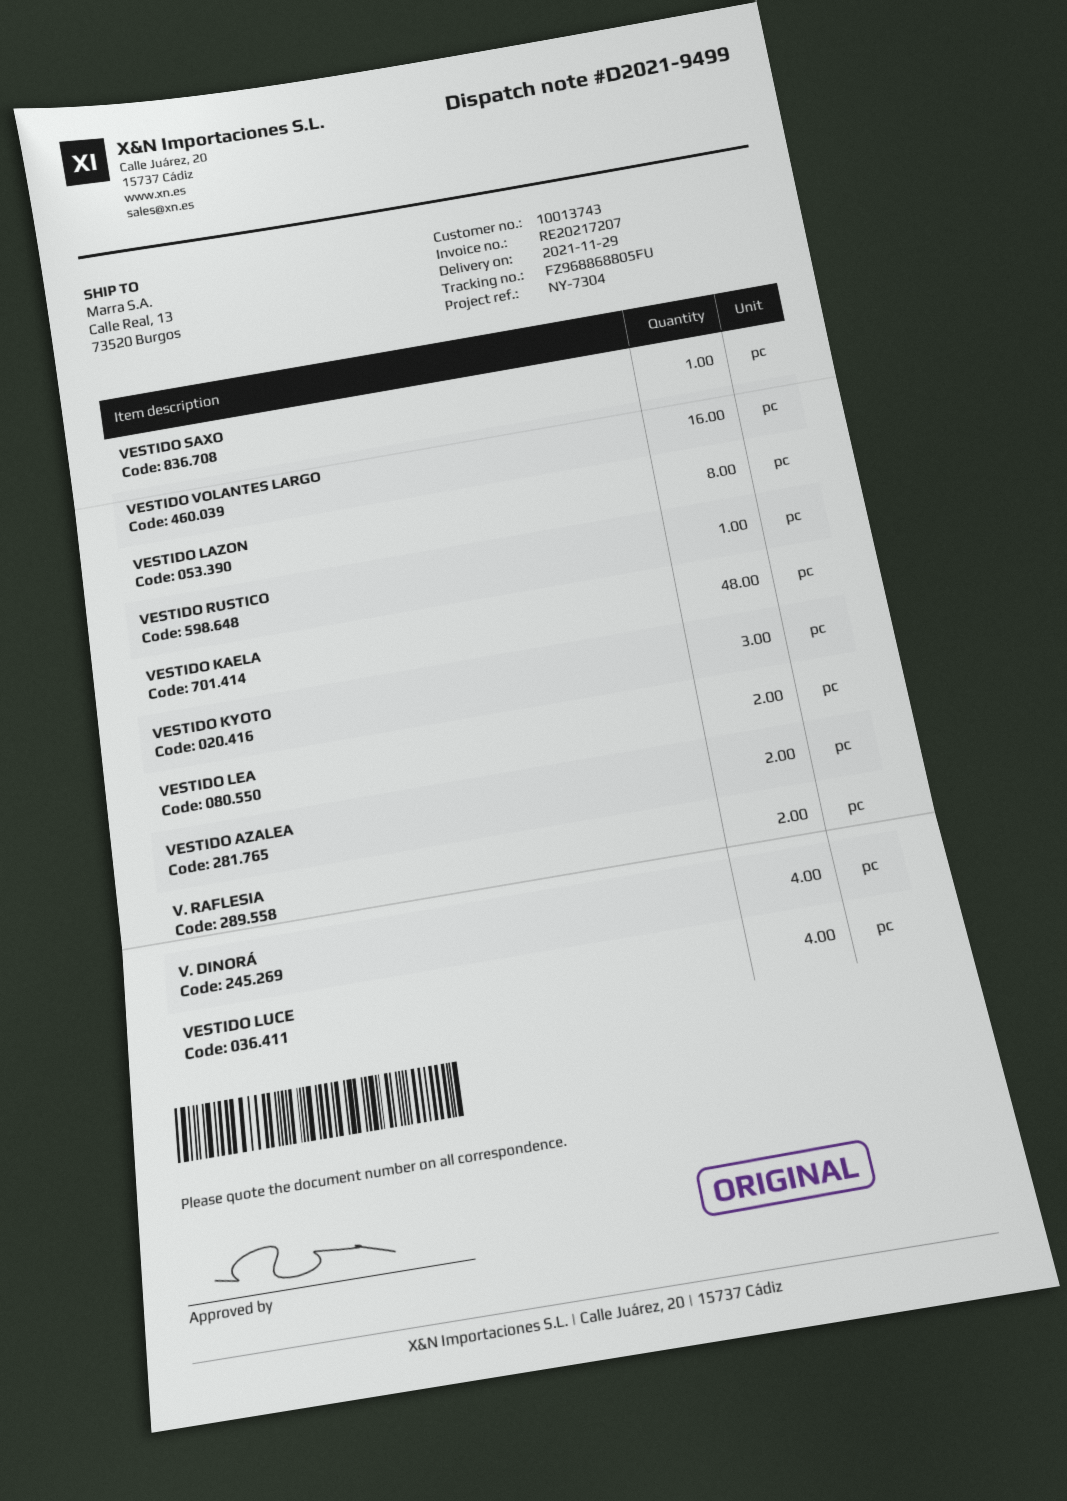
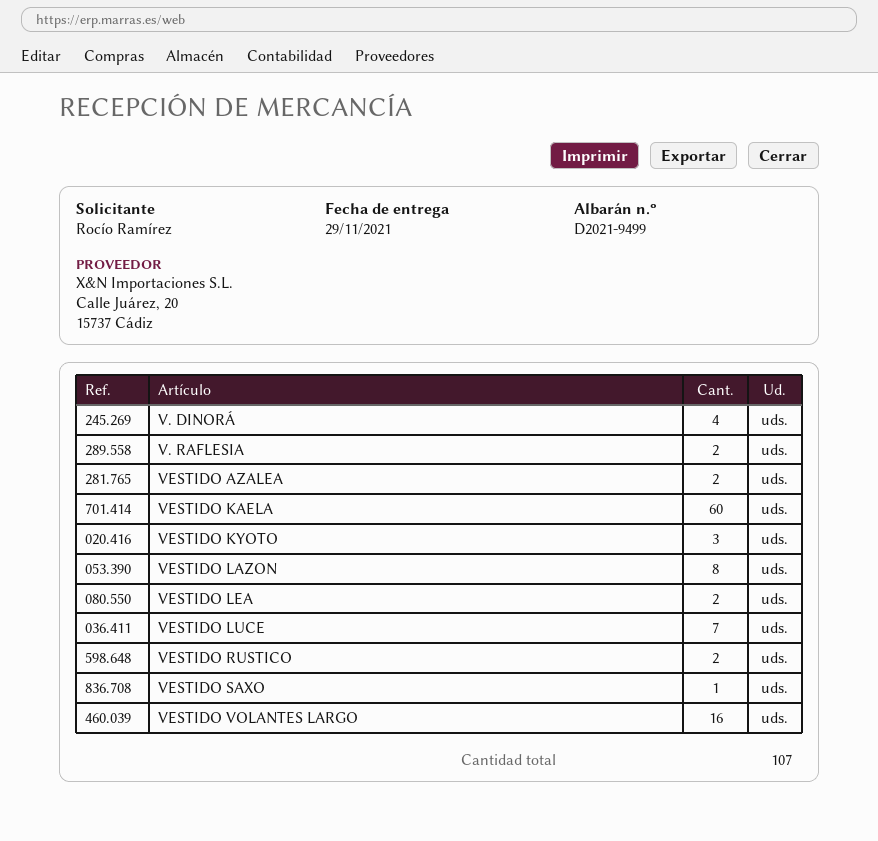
VESTIDO RUSTICO: 1 -> 2
VESTIDO KAELA: 48 -> 60
VESTIDO LUCE: 4 -> 7

